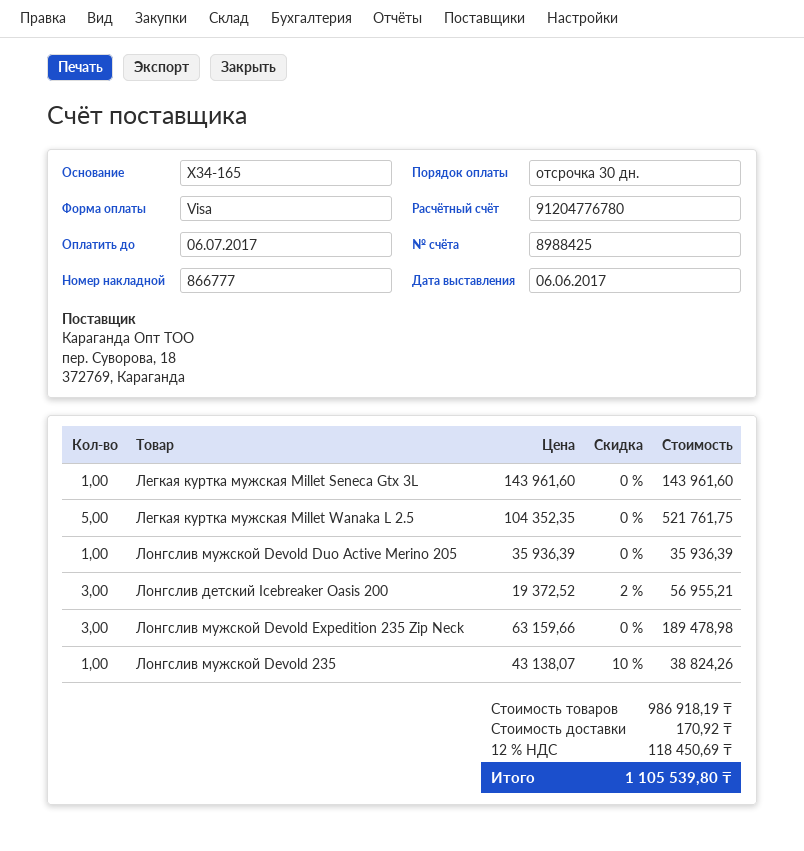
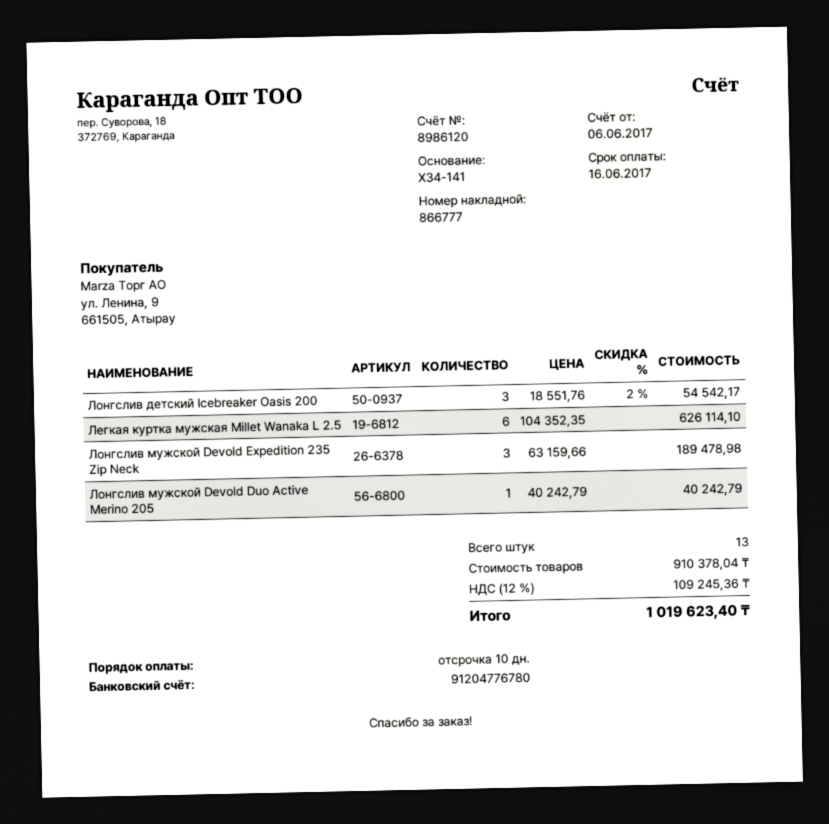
invoice number: 8988425 -> 8986120
payment terms: 30 days -> 10 days
due date: 2017-07-06 -> 2017-06-16
reference: X34-165 -> X34-141
Легкая куртка мужская Millet Seneca Gtx 3L: 1 x 143961.60 = 143961.60 -> none
Легкая куртка мужская Millet Wanaka L 2.5: 5 x 104352.35 = 521761.75 -> 6 x 104352.35 = 626114.10
Лонгслив мужской Devold Duo Active Merino 205: 1 x 35936.39 = 35936.39 -> 1 x 40242.79 = 40242.79
Лонгслив детский Icebreaker Oasis 200: 3 x 19372.52 - 2% = 56955.21 -> 3 x 18551.76 - 2% = 54542.17
Лонгслив мужской Devold 235: 1 x 43138.07 - 10% = 38824.26 -> none
subtotal: 986918.19 -> 910378.04
shipping: 170.92 -> none
tax: 12% = 118450.69 -> 12% = 109245.36
total: 1105539.80 -> 1019623.40

